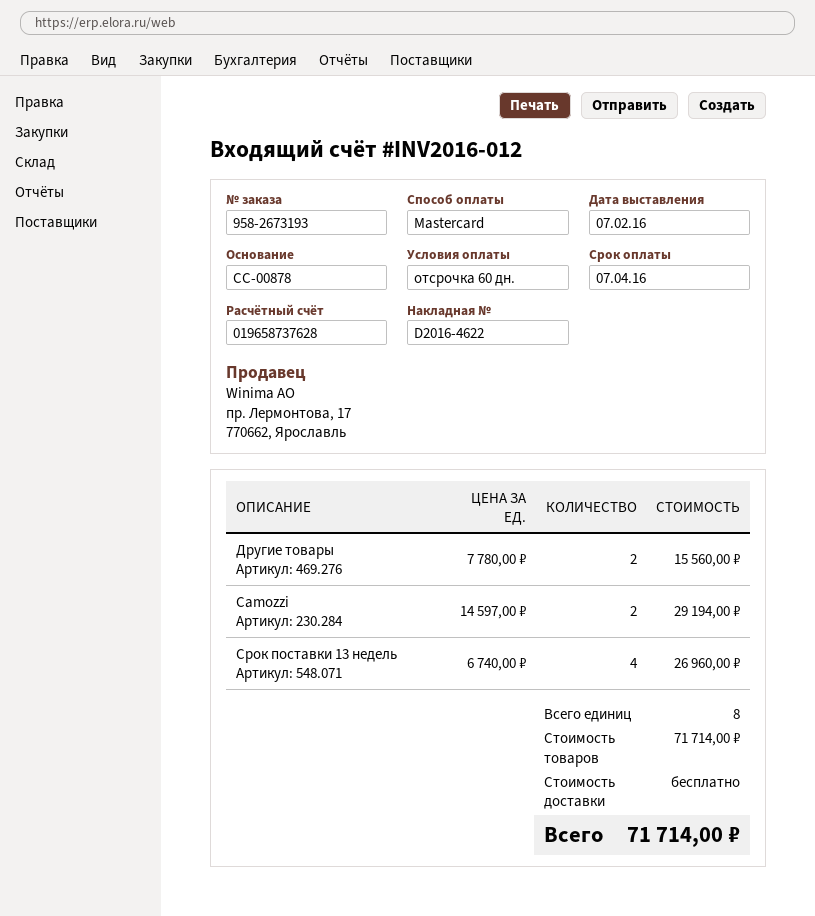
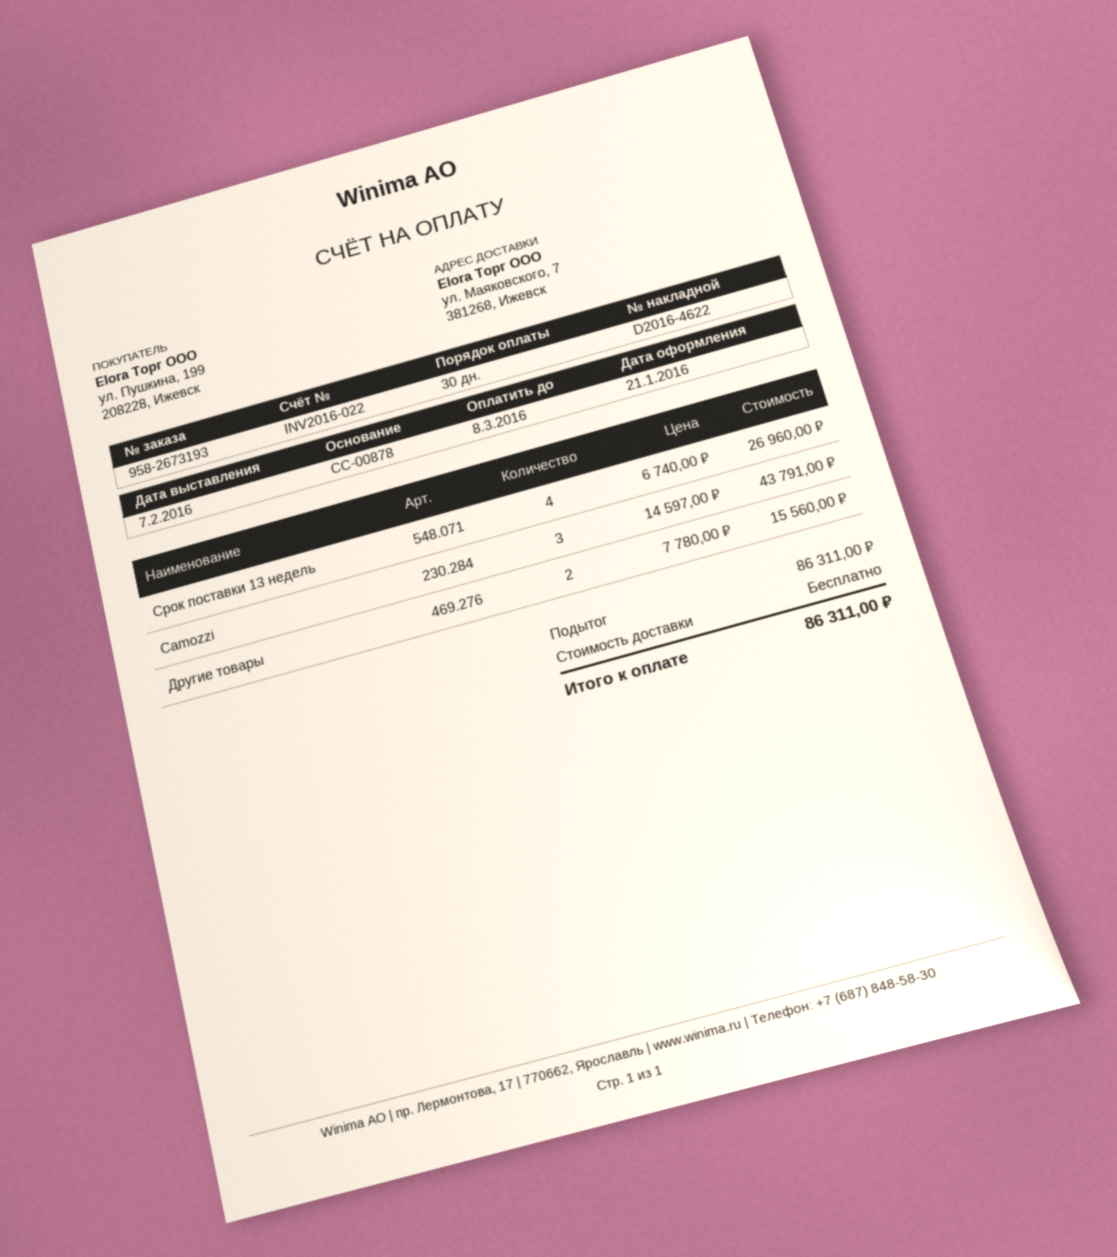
invoice number: INV2016-012 -> INV2016-022
payment terms: 60 days -> 30 days
due date: 2016-04-07 -> 2016-03-08
Camozzi: 2 x 14597.00 = 29194.00 -> 3 x 14597.00 = 43791.00
subtotal: 71714.00 -> 86311.00
total: 71714.00 -> 86311.00

